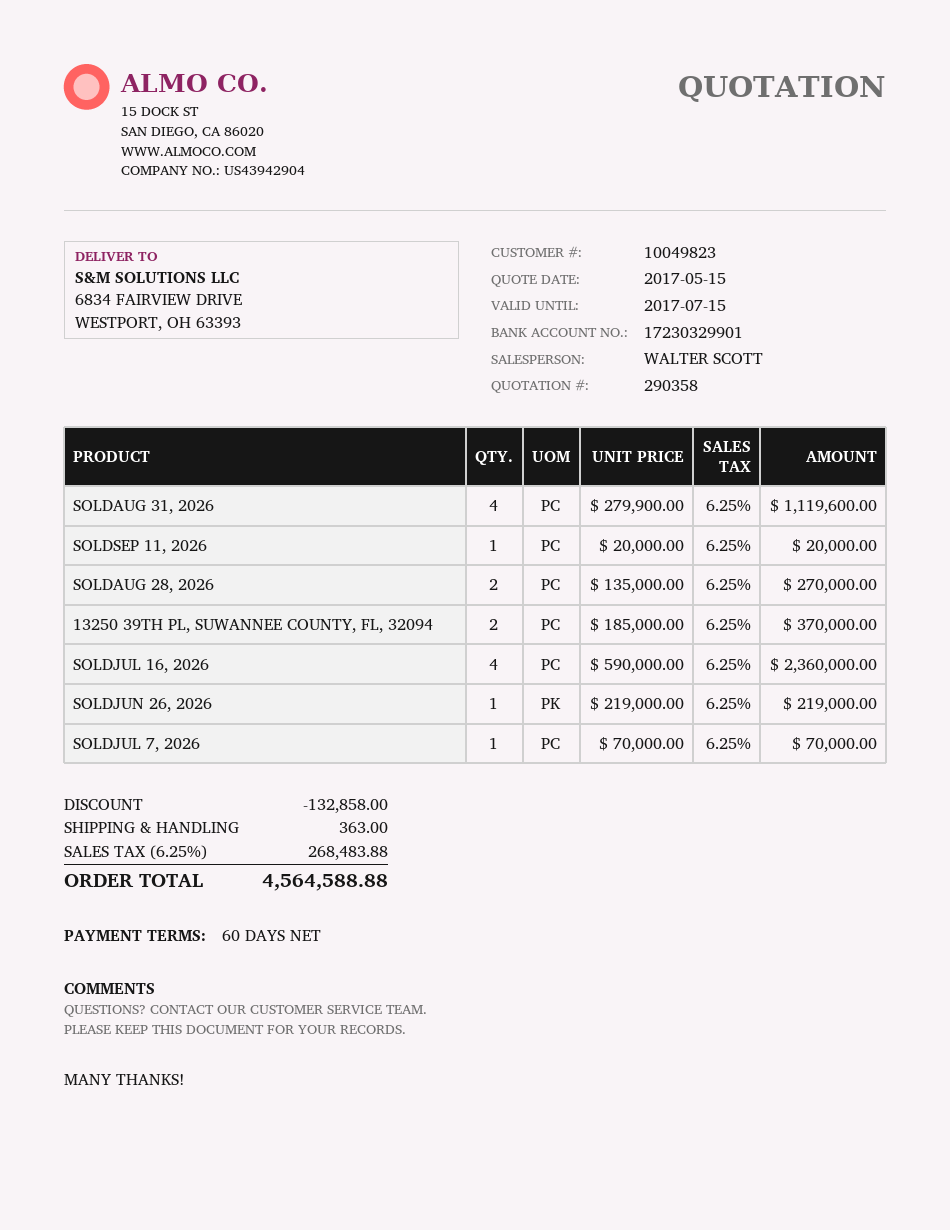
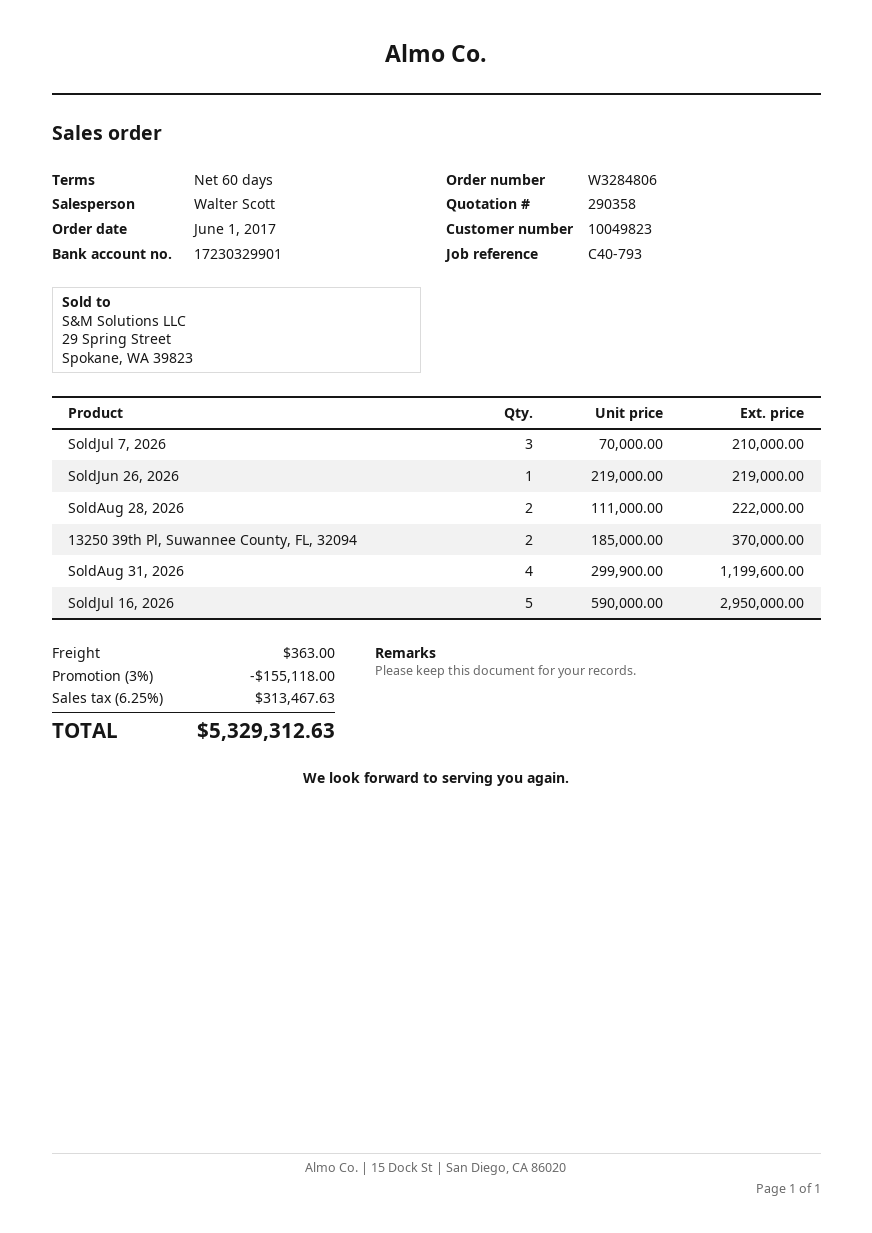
SOLDAUG 31, 2026: 4 x 279900.00 = 1119600.00 -> 4 x 299900.00 = 1199600.00
SOLDSEP 11, 2026: 1 x 20000.00 = 20000.00 -> none
SOLDAUG 28, 2026: 2 x 135000.00 = 270000.00 -> 2 x 111000.00 = 222000.00
SOLDJUL 16, 2026: 4 x 590000.00 = 2360000.00 -> 5 x 590000.00 = 2950000.00
SOLDJUL 7, 2026: 1 x 70000.00 = 70000.00 -> 3 x 70000.00 = 210000.00
discount: 132858.00 -> 155118.00
tax: 6.25% = 268483.88 -> 6.25% = 313467.63
total: 4564588.88 -> 5329312.63

